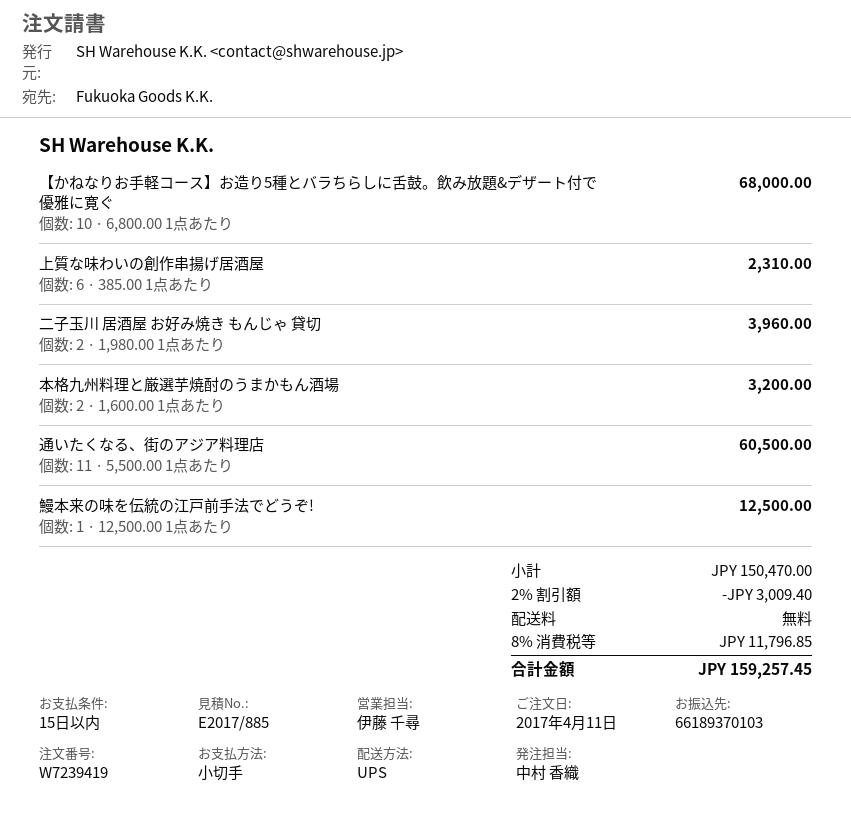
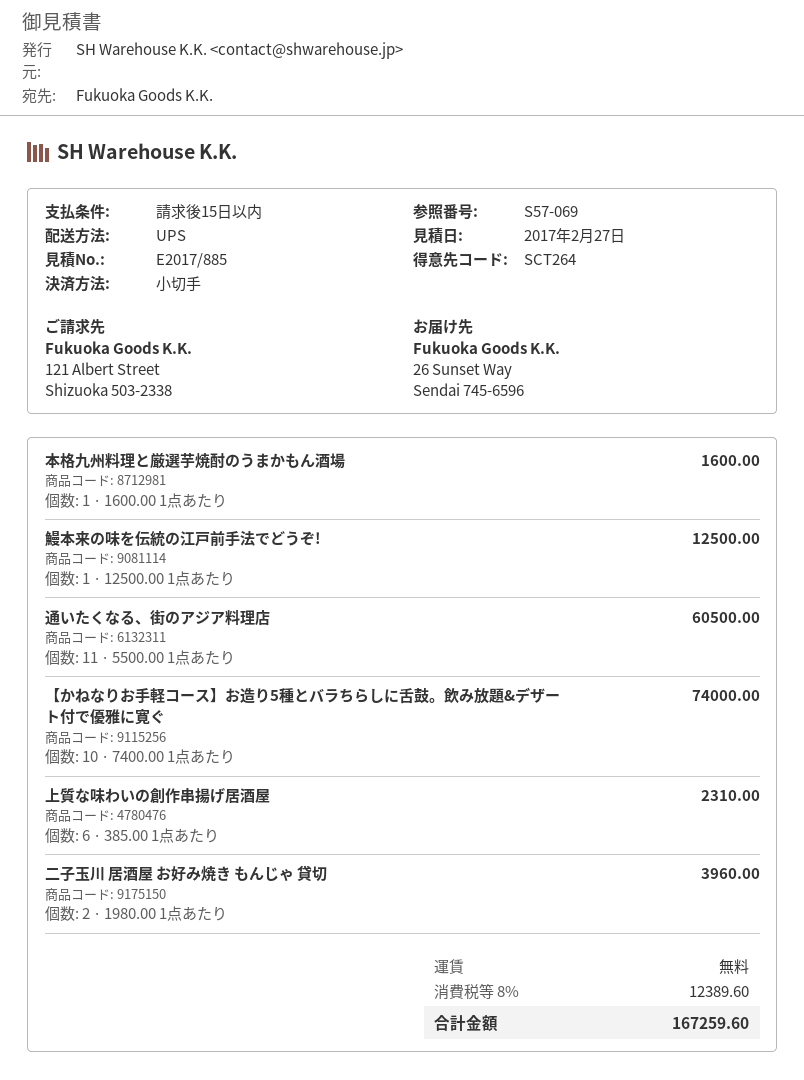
【かねなりお手軽コース】お造り5種とバラちらしに舌鼓。飲み放題&デザート付で優雅に寛ぐ: 10 x 6800.00 = 68000.00 -> 10 x 7400.00 = 74000.00
本格九州料理と厳選芋焼酎のうまかもん酒場: 2 x 1600.00 = 3200.00 -> 1 x 1600.00 = 1600.00
discount: 2% = 3009.40 -> none
tax: 8% = 11796.85 -> 8% = 12389.60
total: 159257.45 -> 167259.60

